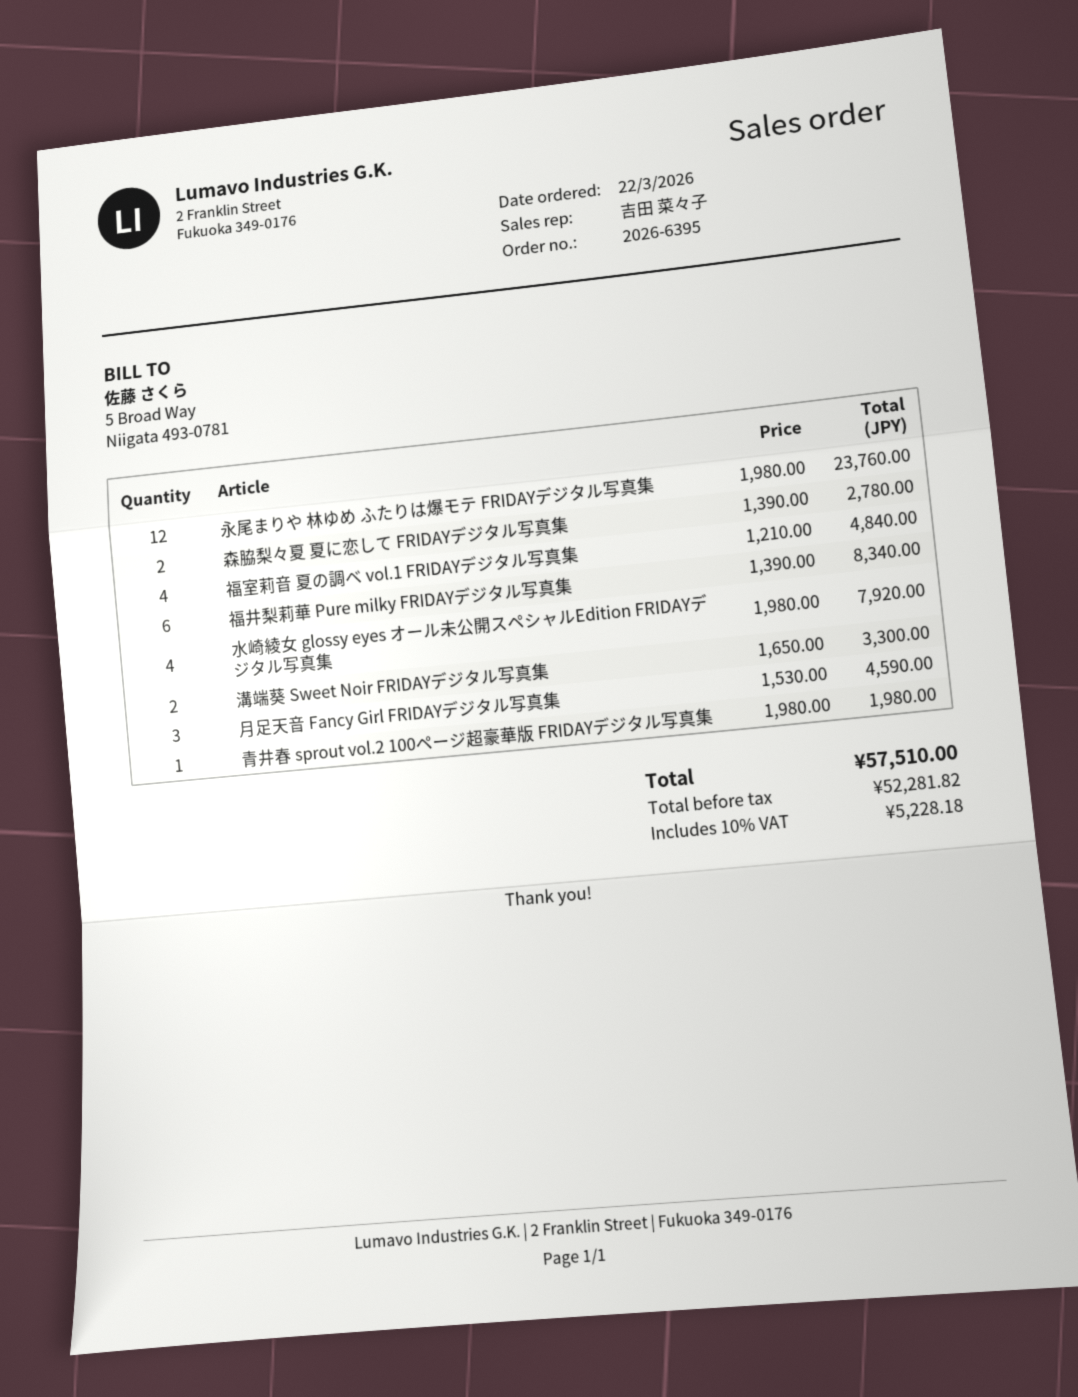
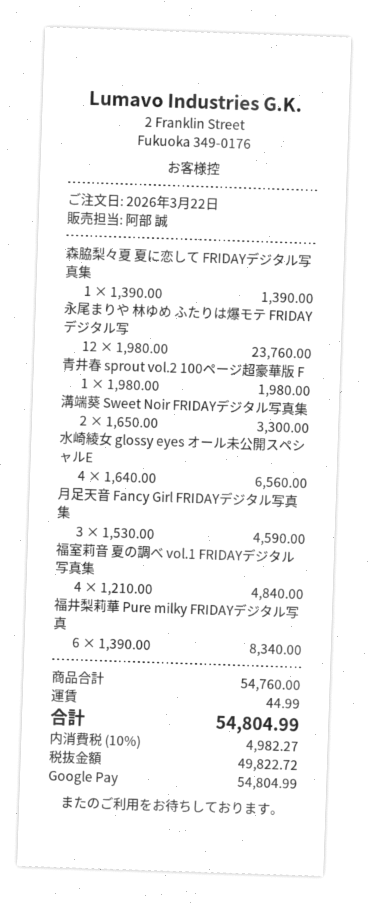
sales rep: 吉田 菜々子 -> 阿部 誠
森脇梨々夏 夏に恋して FRIDAYデジタル写真集: 2 x 1390.00 = 2780.00 -> 1 x 1390.00 = 1390.00
水崎綾女 glossy eyes オール未公開スペシャルEdition FRIDAYデジタル写真集: 4 x 1980.00 = 7920.00 -> 4 x 1640.00 = 6560.00
shipping: none -> 44.99
net: 52281.82 -> 49822.72
tax: 10% = 5228.18 -> 10% = 4982.27
total: 57510.00 -> 54804.99

